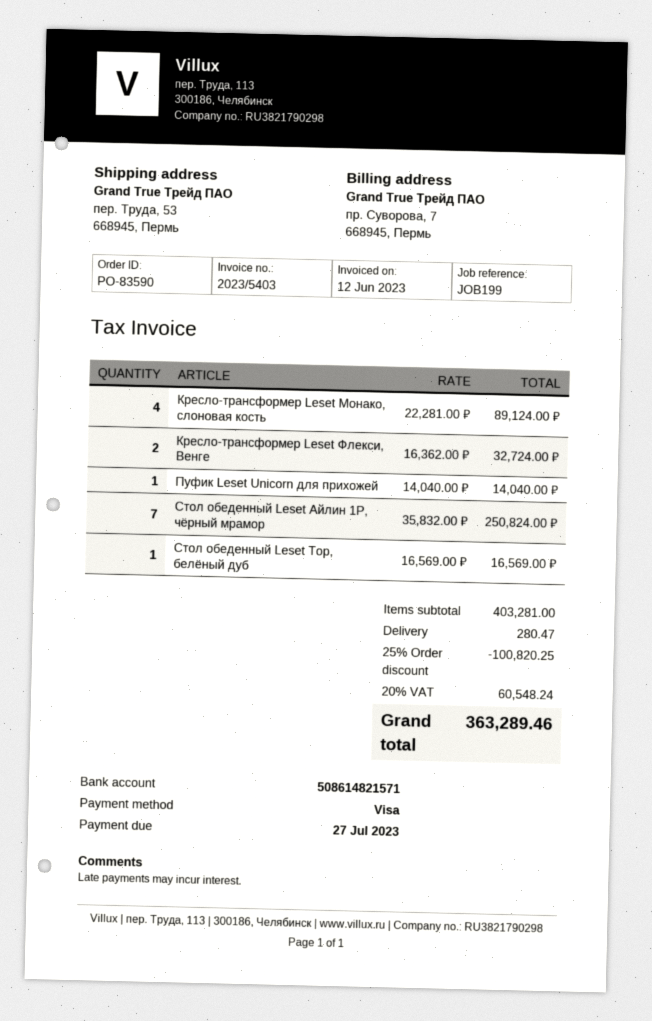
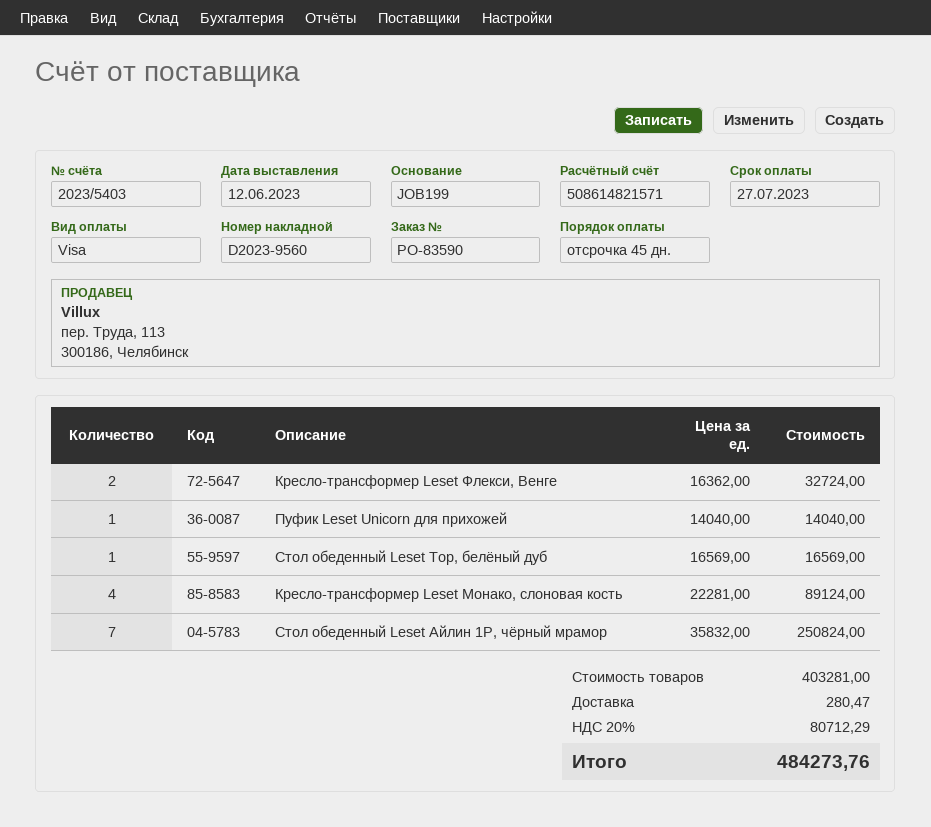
discount: 25% = 100820.25 -> none
tax: 20% = 60548.24 -> 20% = 80712.29
total: 363289.46 -> 484273.76

